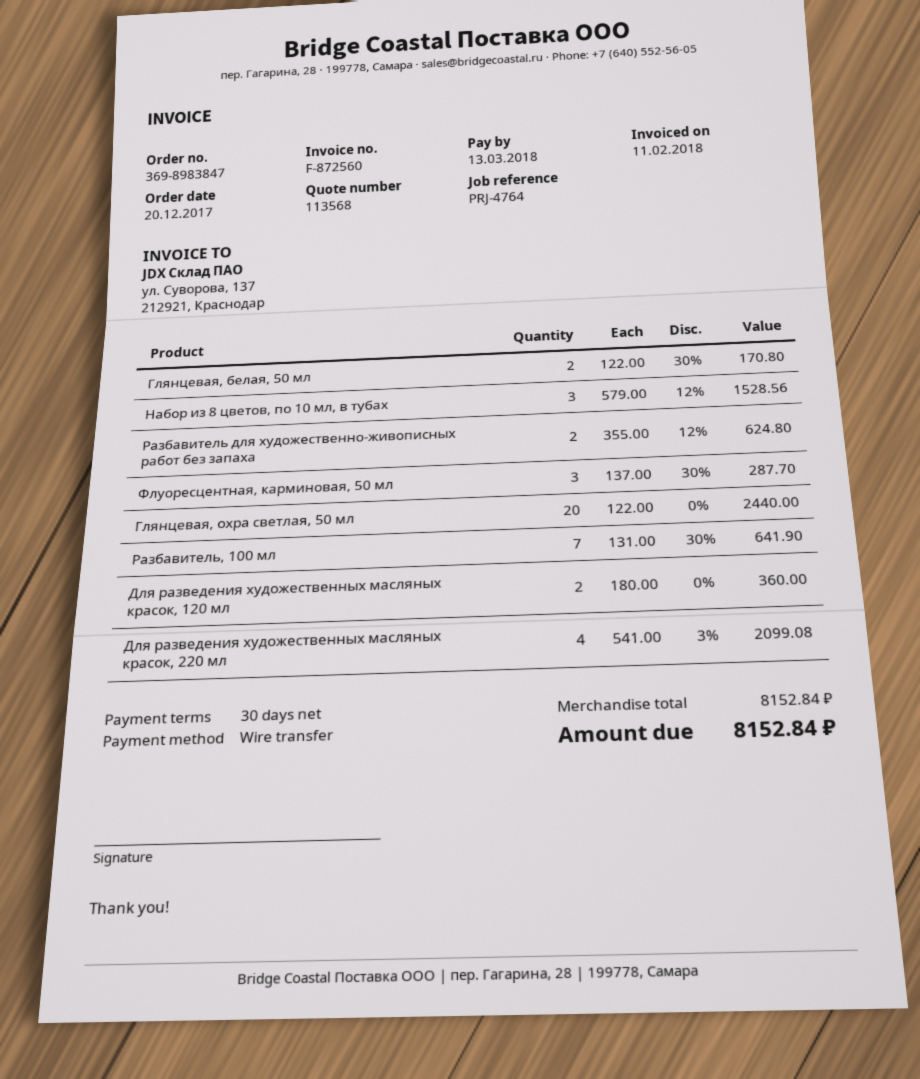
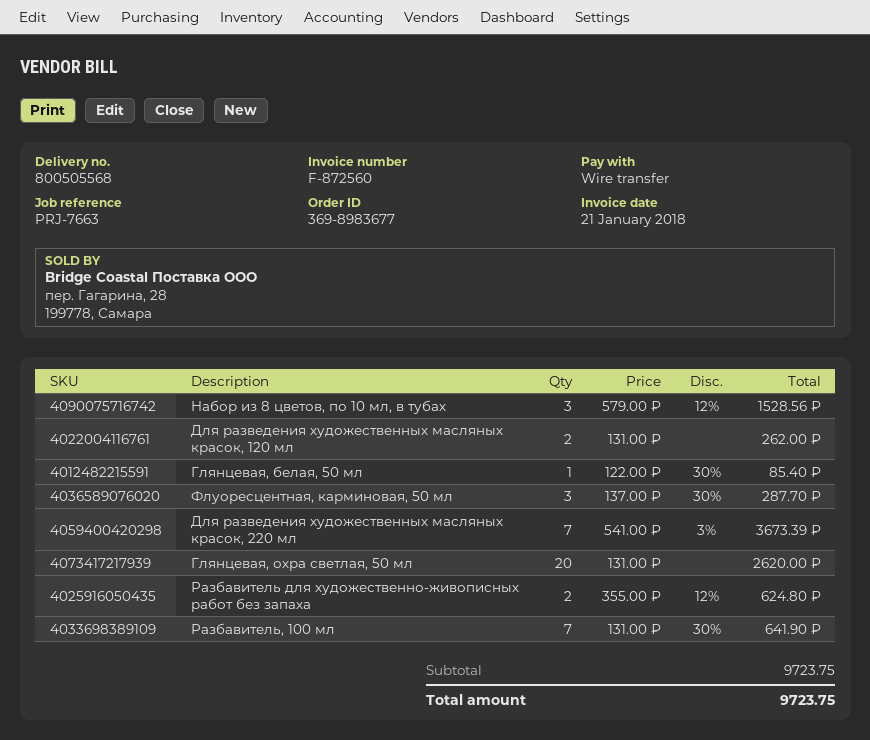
order number: 369-8983847 -> 369-8983677
invoice date: 2018-02-11 -> 2018-01-21
reference: PRJ-4764 -> PRJ-7663
Глянцевая, белая, 50 мл: 2 x 122.00 - 30% = 170.80 -> 1 x 122.00 - 30% = 85.40
Глянцевая, охра светлая, 50 мл: 20 x 122.00 = 2440.00 -> 20 x 131.00 = 2620.00
Для разведения художественных масляных красок, 120 мл: 2 x 180.00 = 360.00 -> 2 x 131.00 = 262.00
Для разведения художественных масляных красок, 220 мл: 4 x 541.00 - 3% = 2099.08 -> 7 x 541.00 - 3% = 3673.39
subtotal: 8152.84 -> 9723.75
total: 8152.84 -> 9723.75

